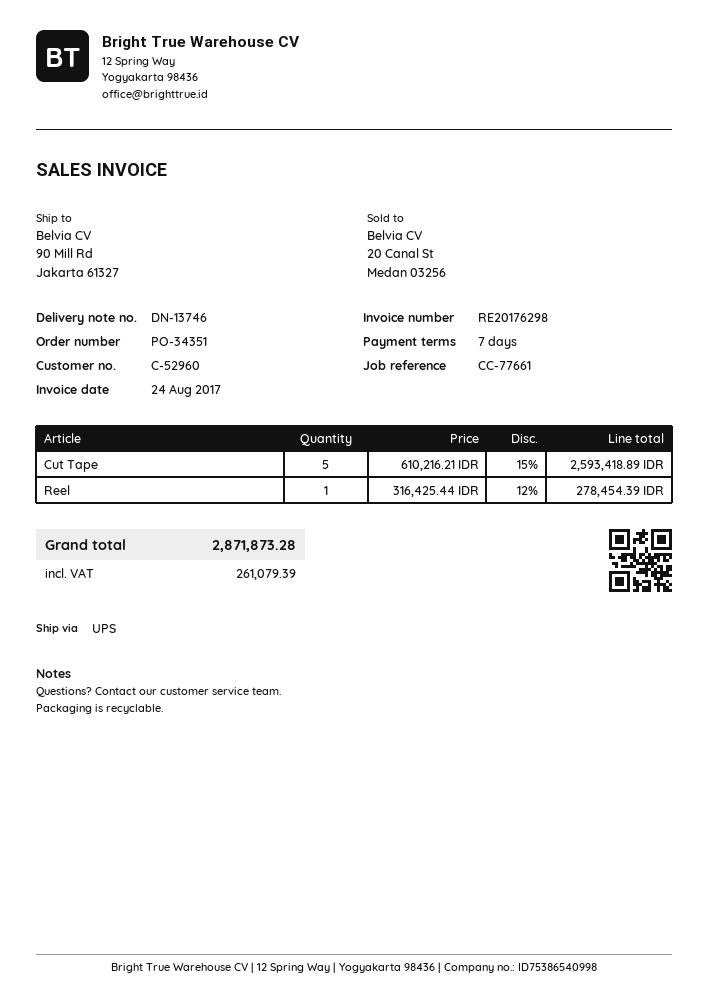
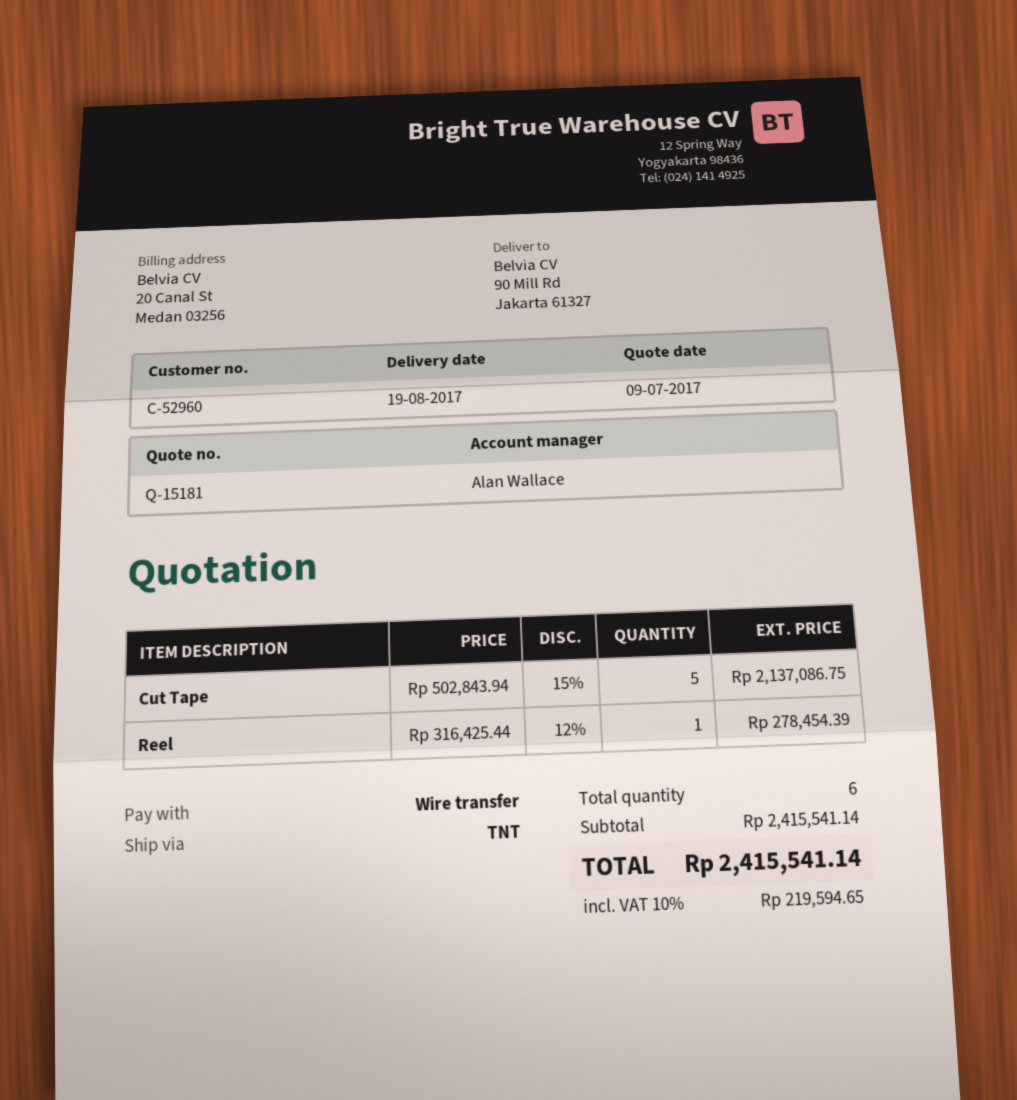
shipping method: UPS -> TNT
Cut Tape: 5 x 610216.21 - 15% = 2593418.89 -> 5 x 502843.94 - 15% = 2137086.75
tax: 261079.39 -> 219594.65
total: 2871873.28 -> 2415541.14

